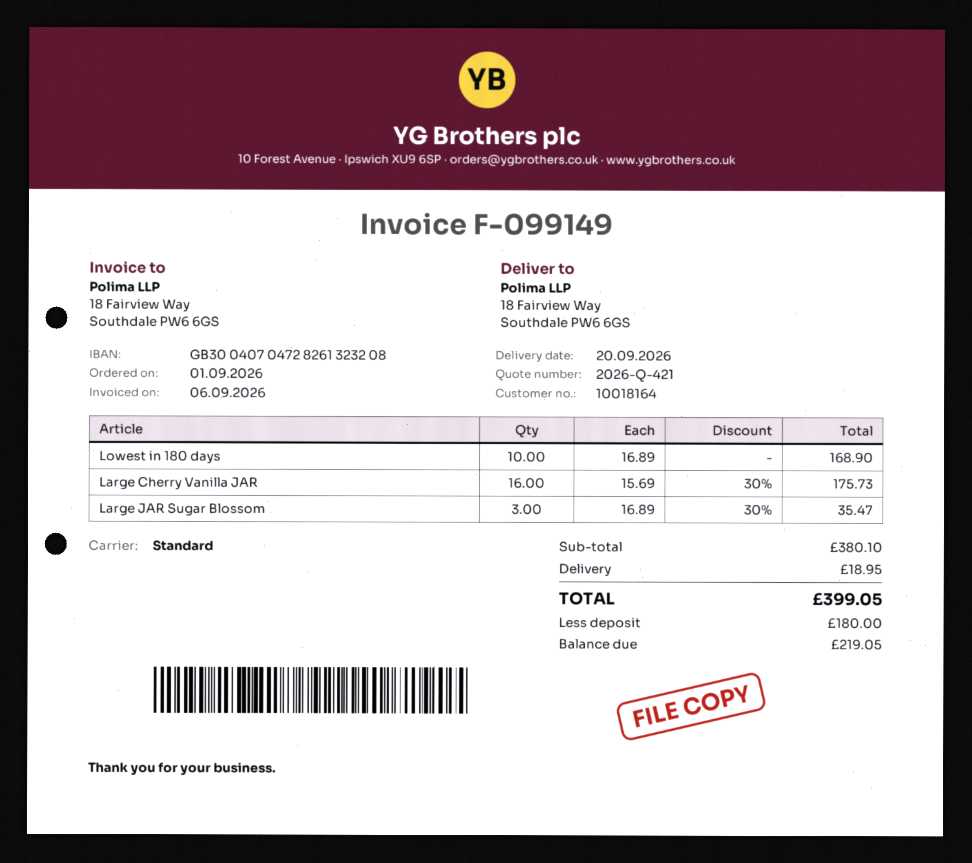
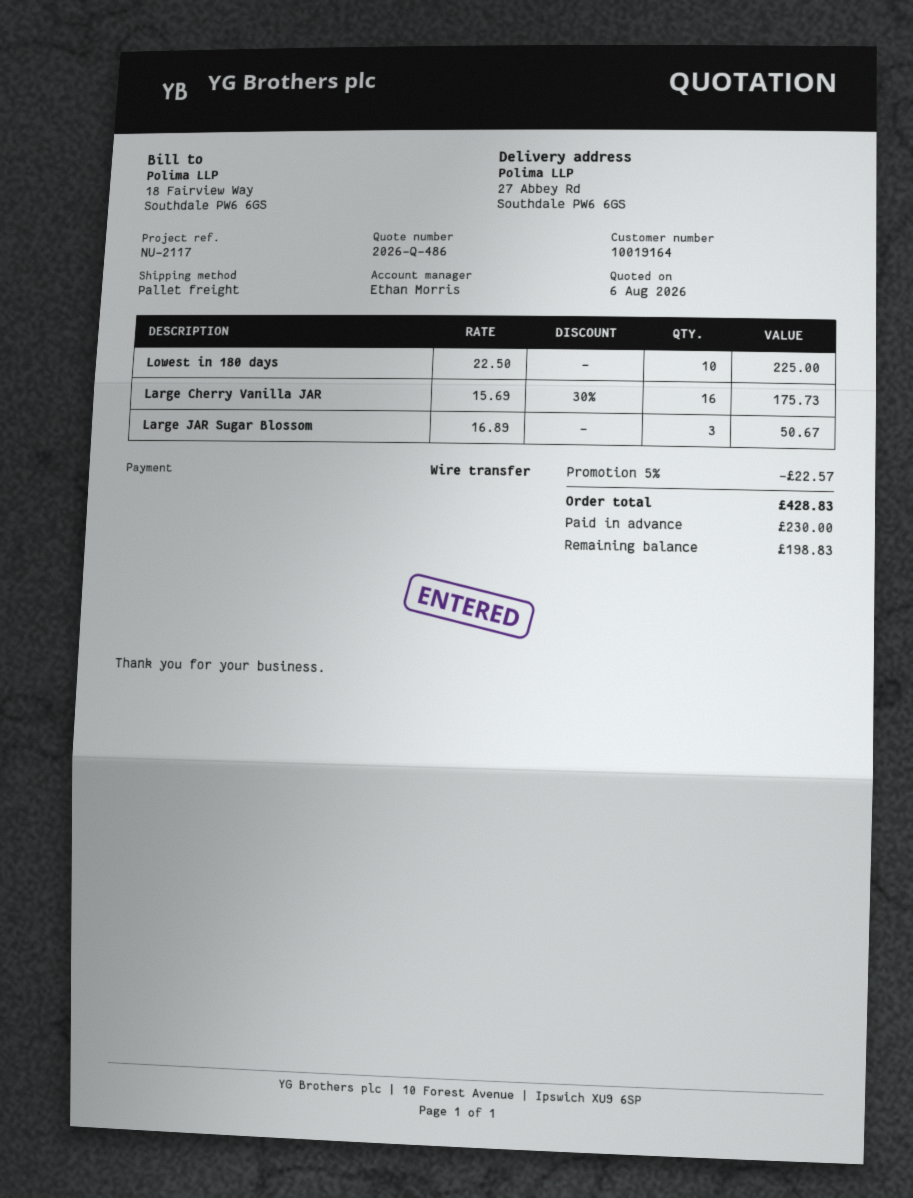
quote number: 2026-Q-421 -> 2026-Q-486
customer number: 10018164 -> 10019164
shipping method: standard -> pallet freight
ship to: 18 Fairview Way, Southdale PW6 6GS -> 27 Abbey Rd, Southdale PW6 6GS
Lowest in 180 days: 10 x 16.89 = 168.90 -> 10 x 22.50 = 225.00
Large JAR Sugar Blossom: 3 x 16.89 - 30% = 35.47 -> 3 x 16.89 = 50.67
discount: none -> 5% = 22.57
shipping: 18.95 -> none
total: 399.05 -> 428.83
deposit: 180.00 -> 230.00
balance: 219.05 -> 198.83

